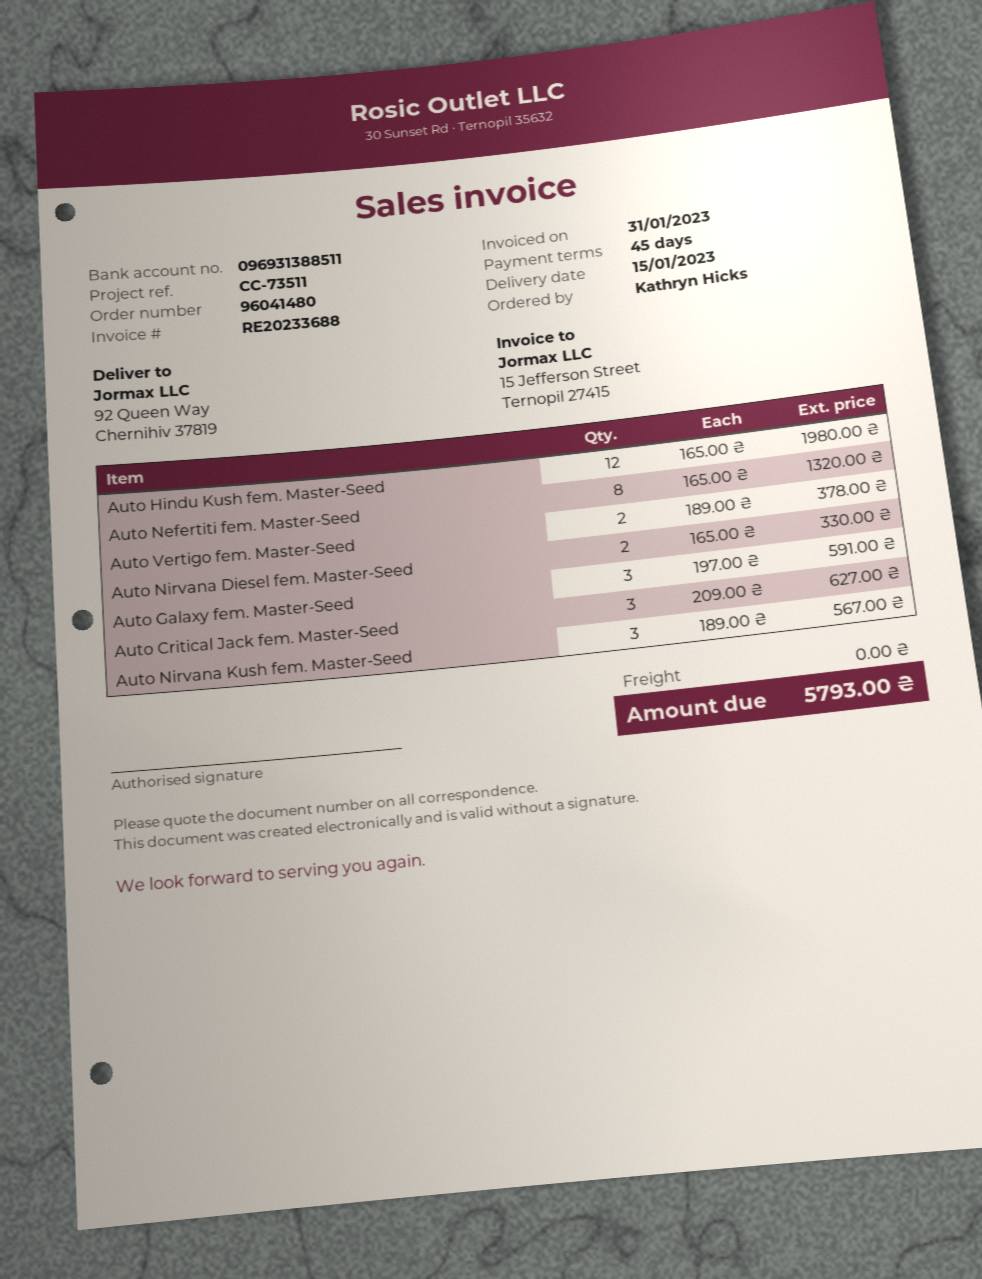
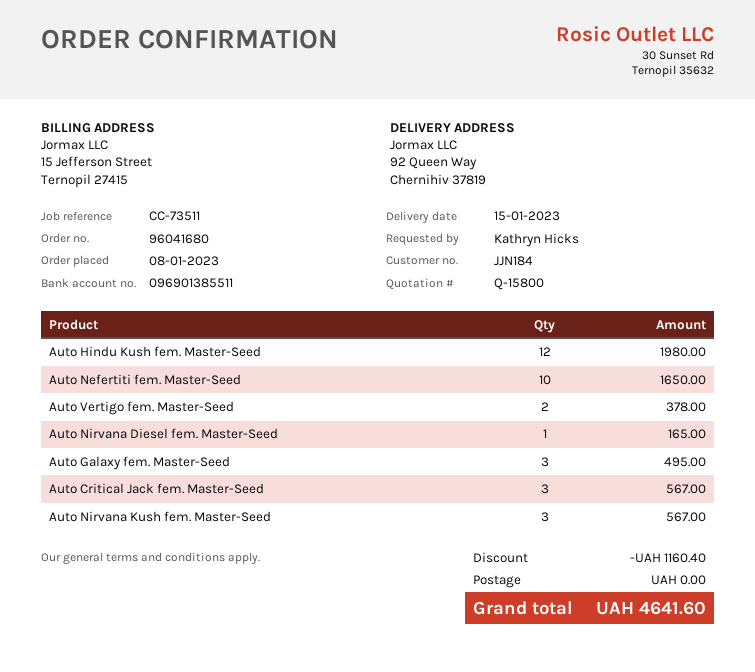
order number: 96041480 -> 96041680
bank account: 096931388511 -> 096901385511
Auto Nefertiti fem. Master-Seed: 8 for 1320.00 -> 10 for 1650.00
Auto Nirvana Diesel fem. Master-Seed: 2 for 330.00 -> 1 for 165.00
Auto Galaxy fem. Master-Seed: 3 for 591.00 -> 3 for 495.00
Auto Critical Jack fem. Master-Seed: 3 for 627.00 -> 3 for 567.00
discount: none -> 1160.40
total: 5793.00 -> 4641.60

